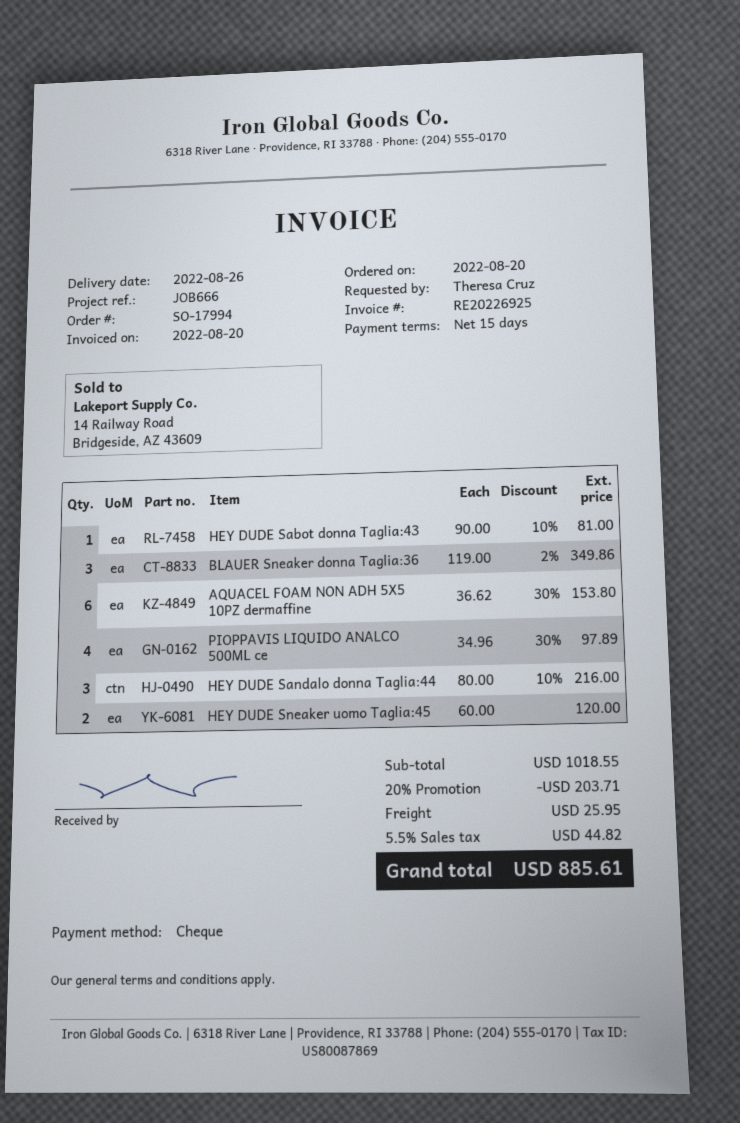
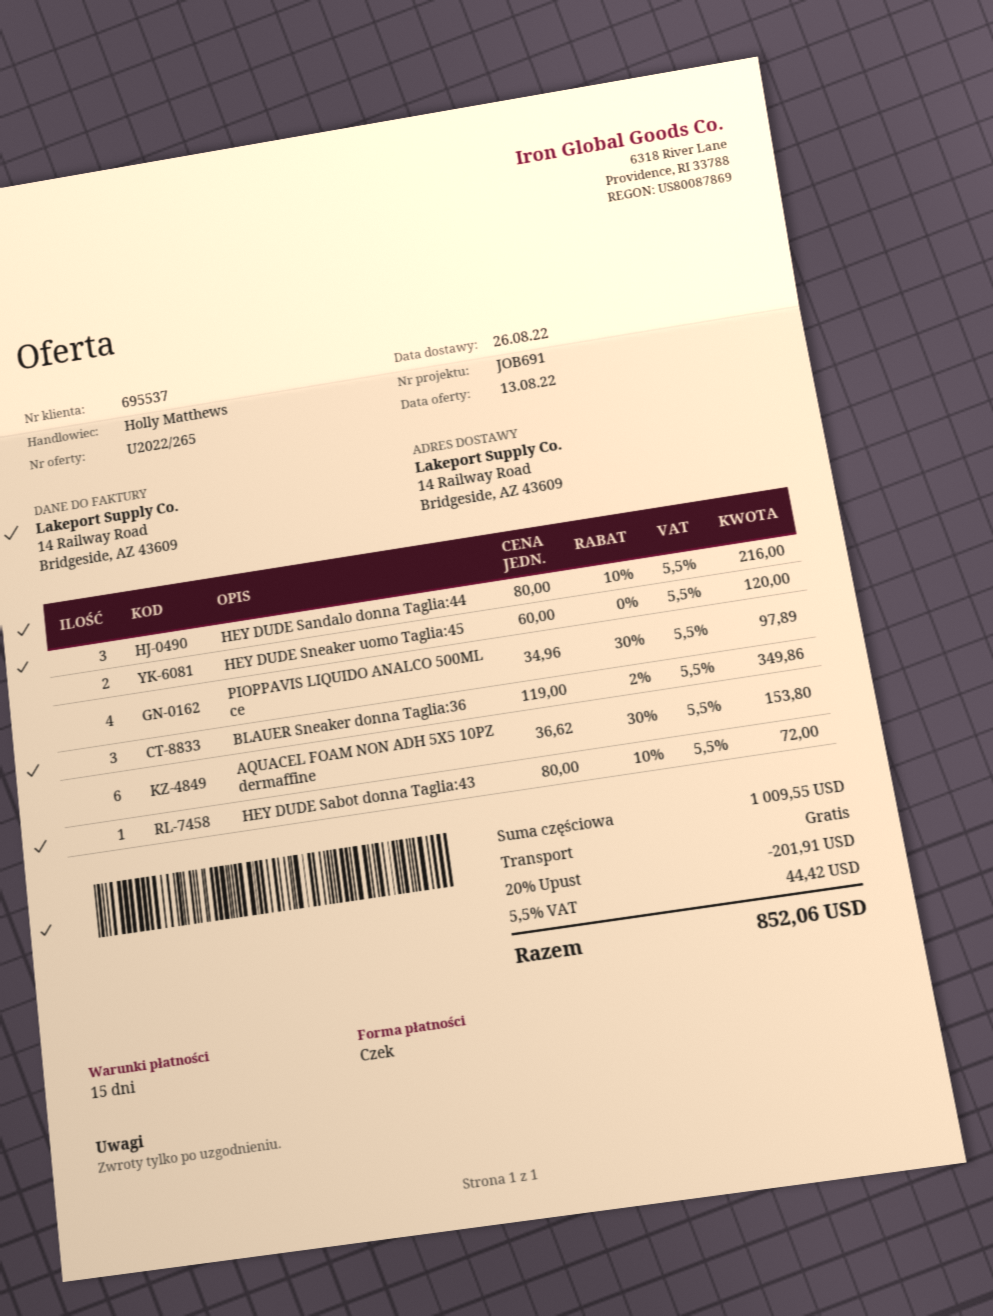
reference: JOB666 -> JOB691
HEY DUDE Sabot donna Taglia:43: 1 x 90.00 - 10% = 81.00 -> 1 x 80.00 - 10% = 72.00
subtotal: 1018.55 -> 1009.55
discount: 20% = 203.71 -> 20% = 201.91
shipping: 25.95 -> 0.00
tax: 5.5% = 44.82 -> 5.5% = 44.42
total: 885.61 -> 852.06

